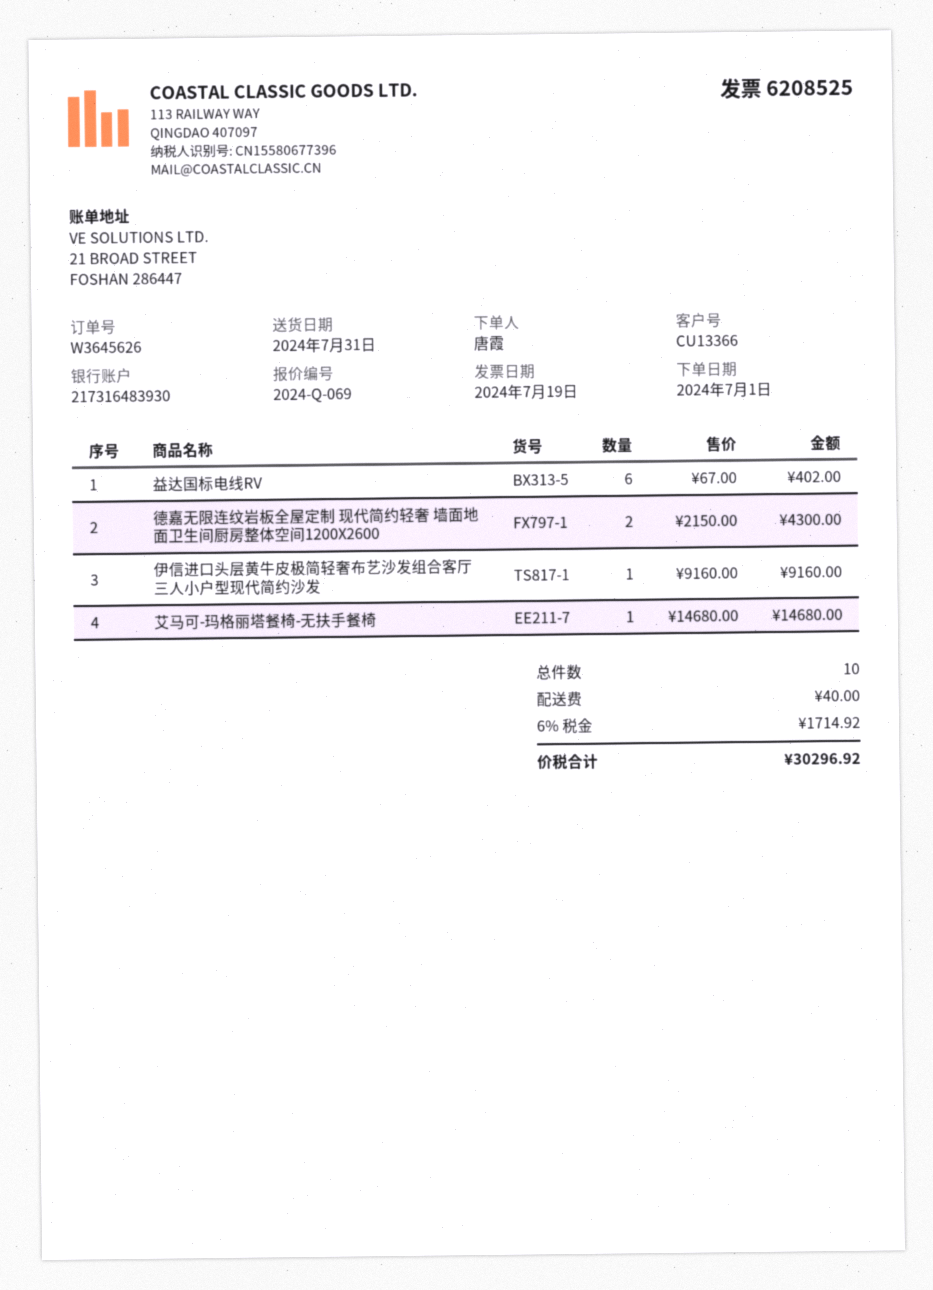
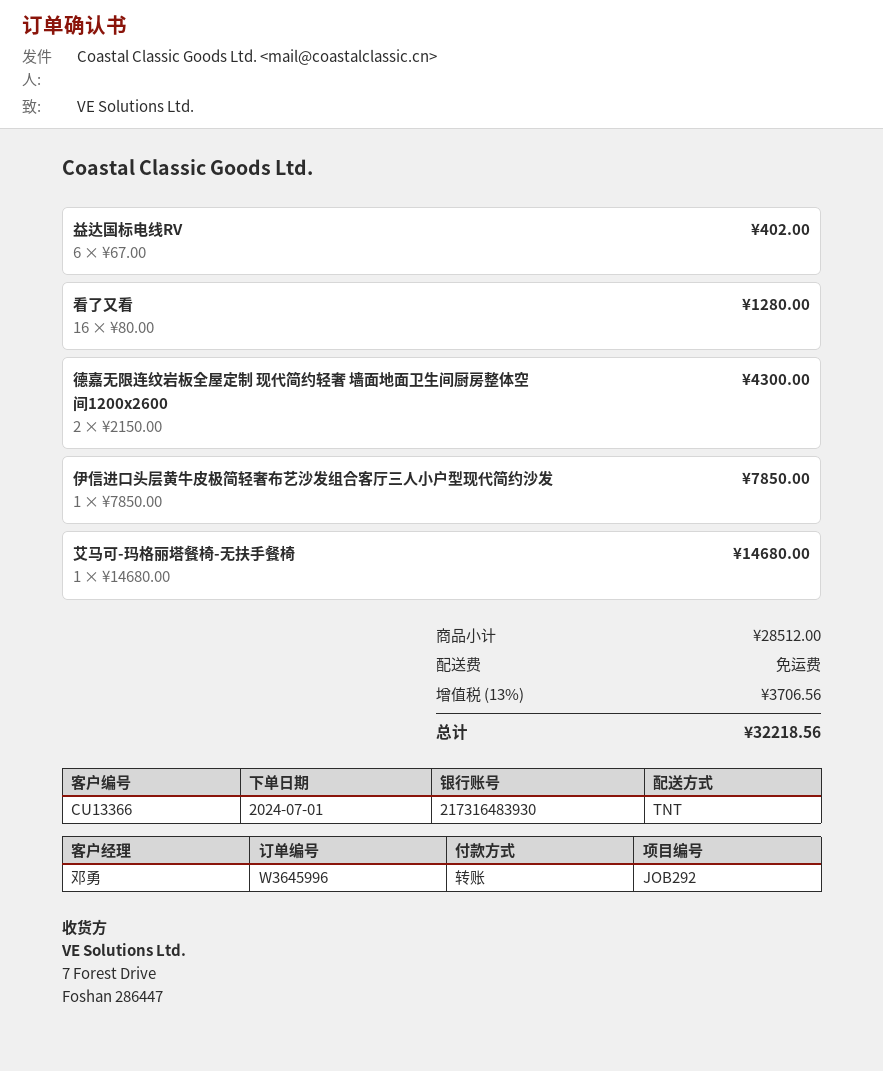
order number: W3645626 -> W3645996
伊信进口头层黄牛皮极简轻奢布艺沙发组合客厅三人小户型现代简约沙发: 1 x 9160.00 = 9160.00 -> 1 x 7850.00 = 7850.00
看了又看: none -> 16 x 80.00 = 1280.00
shipping: 40.00 -> 0.00
tax: 6% = 1714.92 -> 13% = 3706.56
total: 30296.92 -> 32218.56

